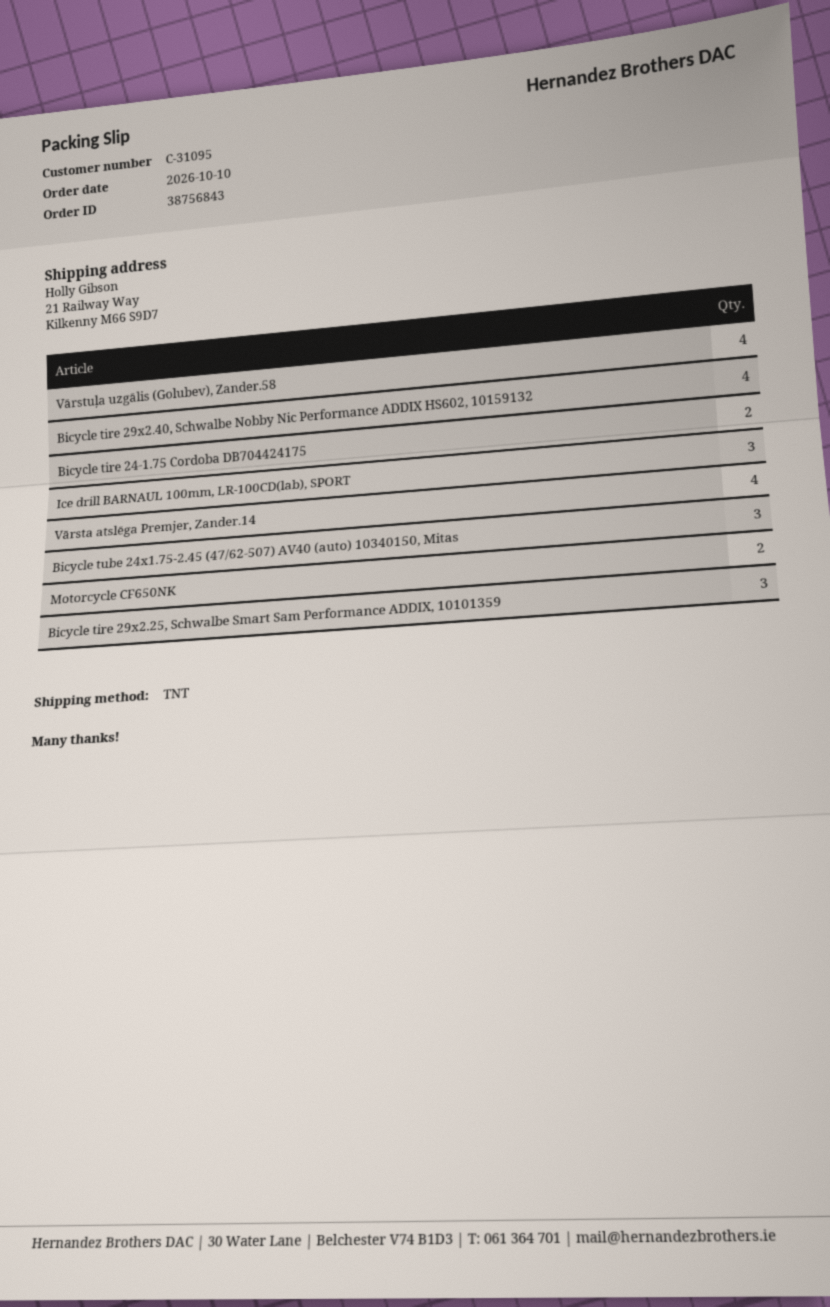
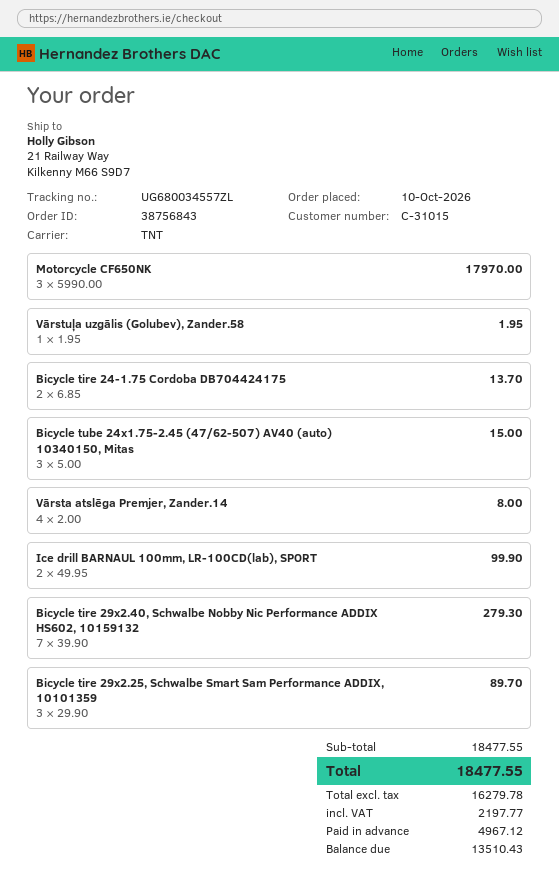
customer number: C-31095 -> C-31015
Vārstuļa uzgālis (Golubev), Zander.58: 4 -> 1
Bicycle tire 29x2.40, Schwalbe Nobby Nic Performance ADDIX HS602, 10159132: 4 -> 7
Ice drill BARNAUL 100mm, LR-100CD(lab), SPORT: 3 -> 2
Motorcycle CF650NK: 2 -> 3

